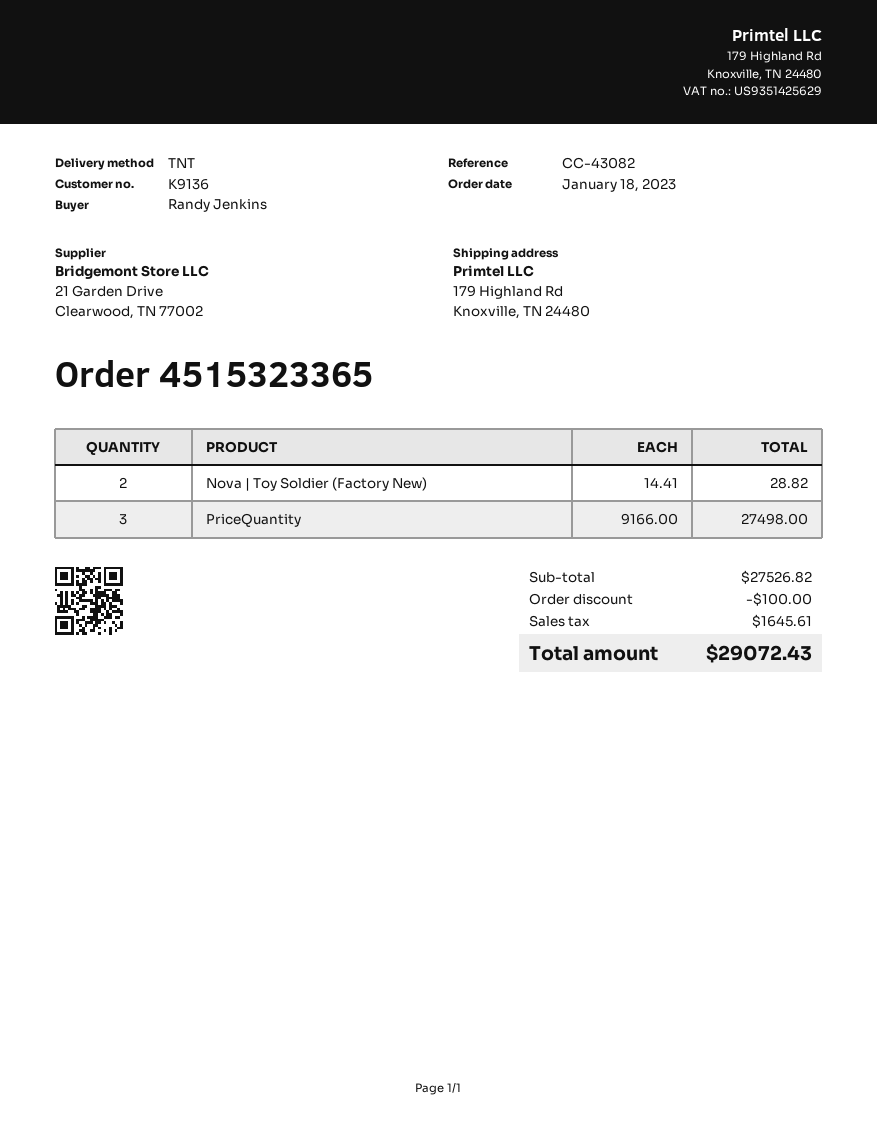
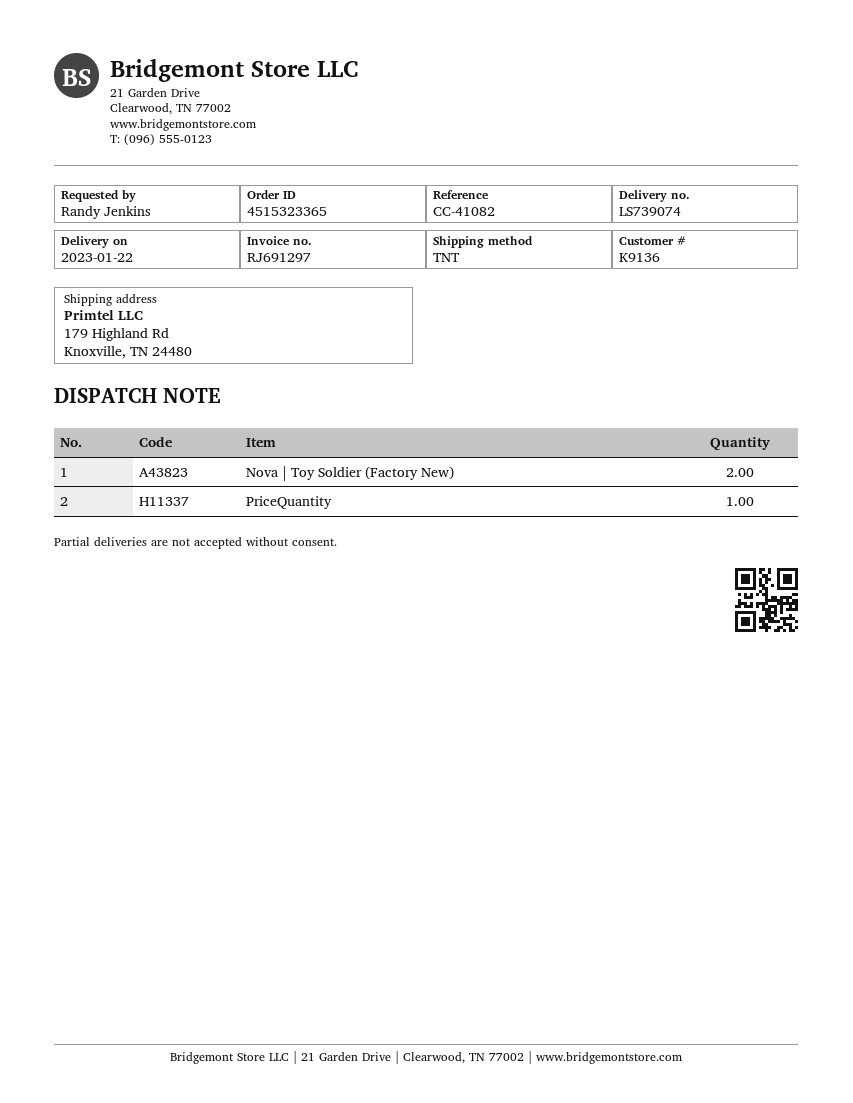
reference: CC-43082 -> CC-41082
PriceQuantity: 3 -> 1

